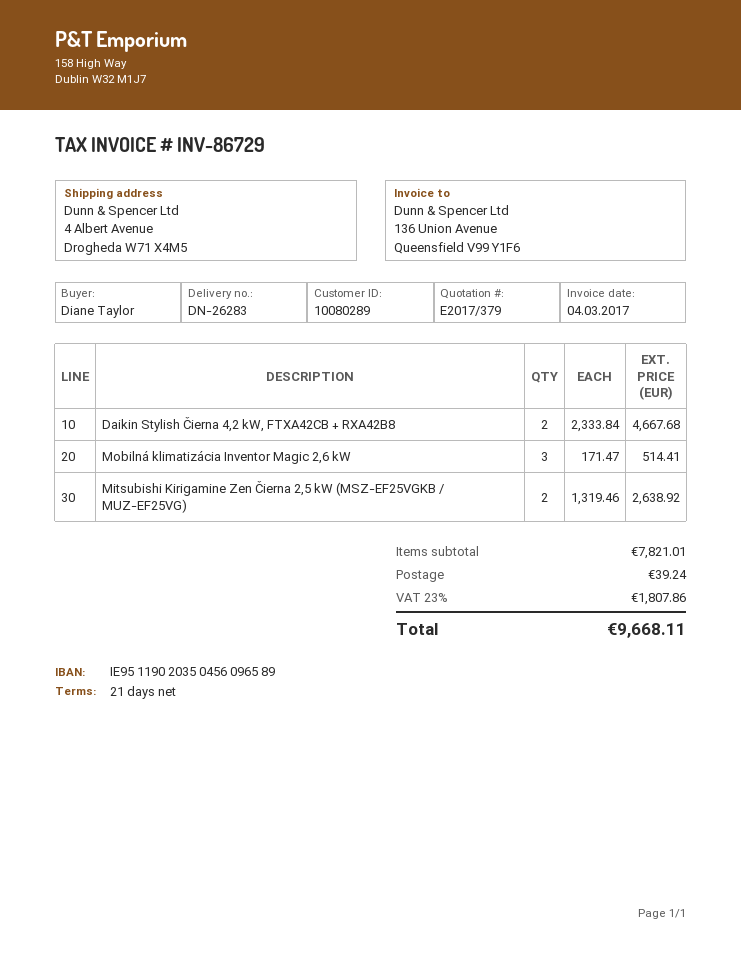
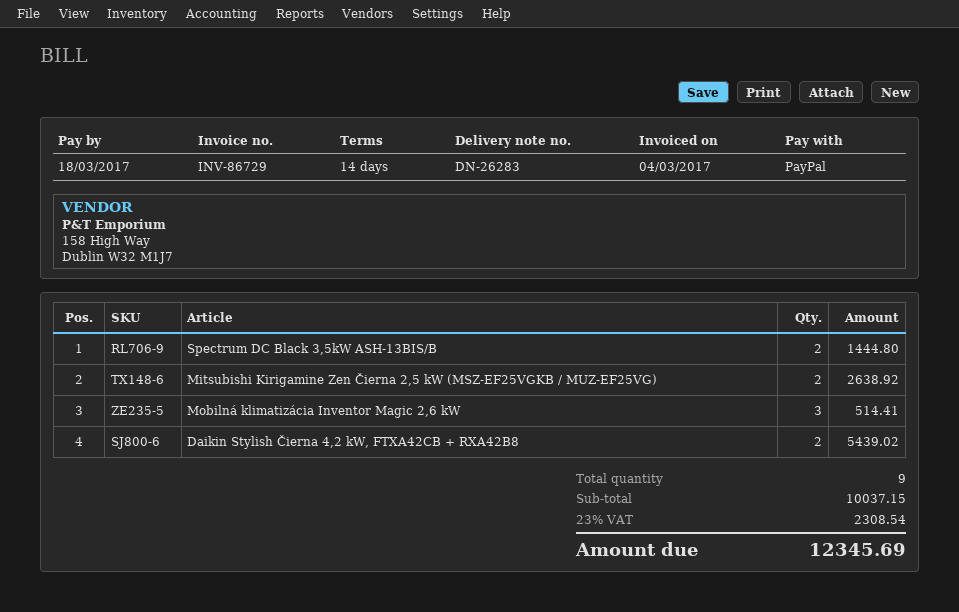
payment terms: 21 days -> 14 days
Daikin Stylish Čierna 4,2 kW, FTXA42CB + RXA42B8: 2 for 4667.68 -> 2 for 5439.02
Spectrum DC Black 3,5kW ASH-13BIS/B: none -> 2 for 1444.80
subtotal: 7821.01 -> 10037.15
shipping: 39.24 -> none
tax: 23% = 1807.86 -> 23% = 2308.54
total: 9668.11 -> 12345.69

